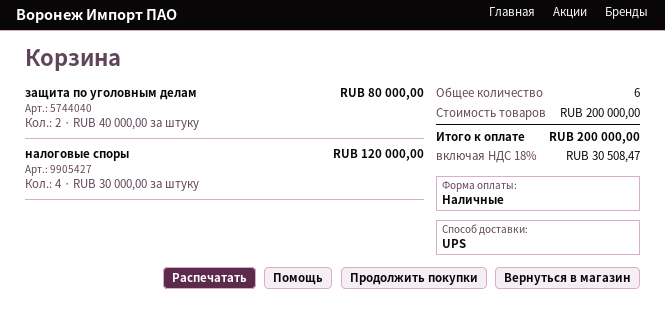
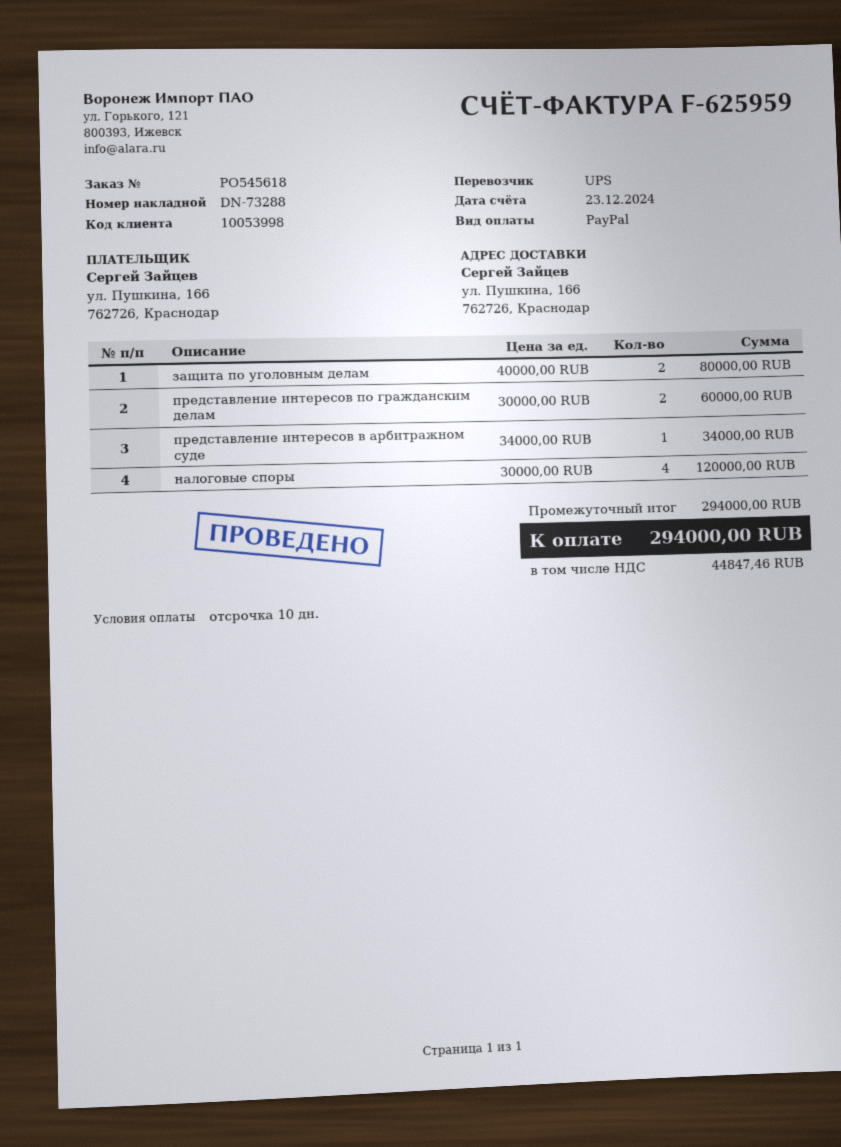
payment method: cash -> PayPal
представление интересов по гражданским делам: none -> 2 x 30000.00 = 60000.00
представление интересов в арбитражном суде: none -> 1 x 34000.00 = 34000.00
subtotal: 200000.00 -> 294000.00
tax: 30508.47 -> 44847.46
total: 200000.00 -> 294000.00

